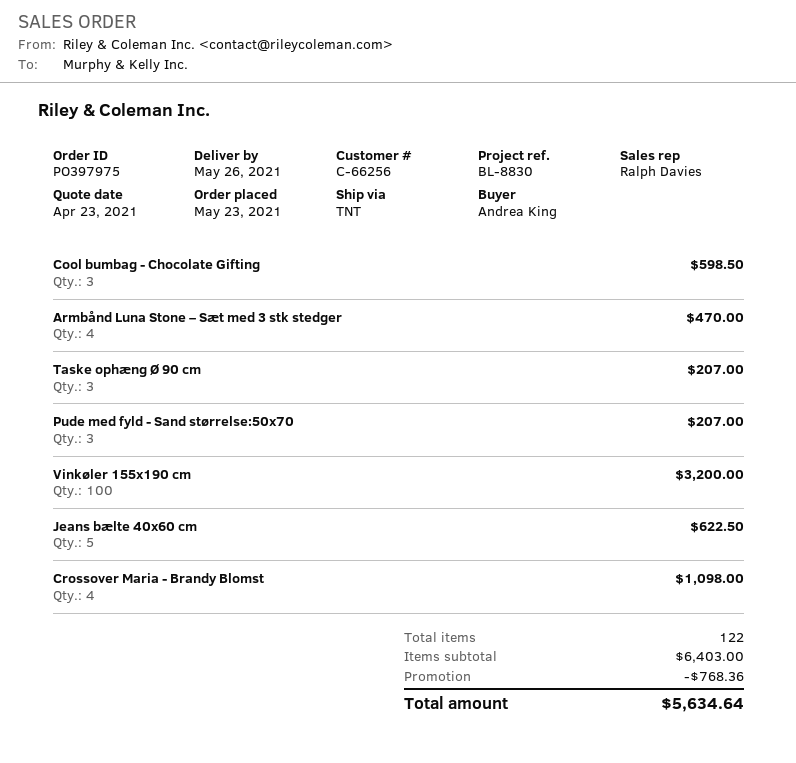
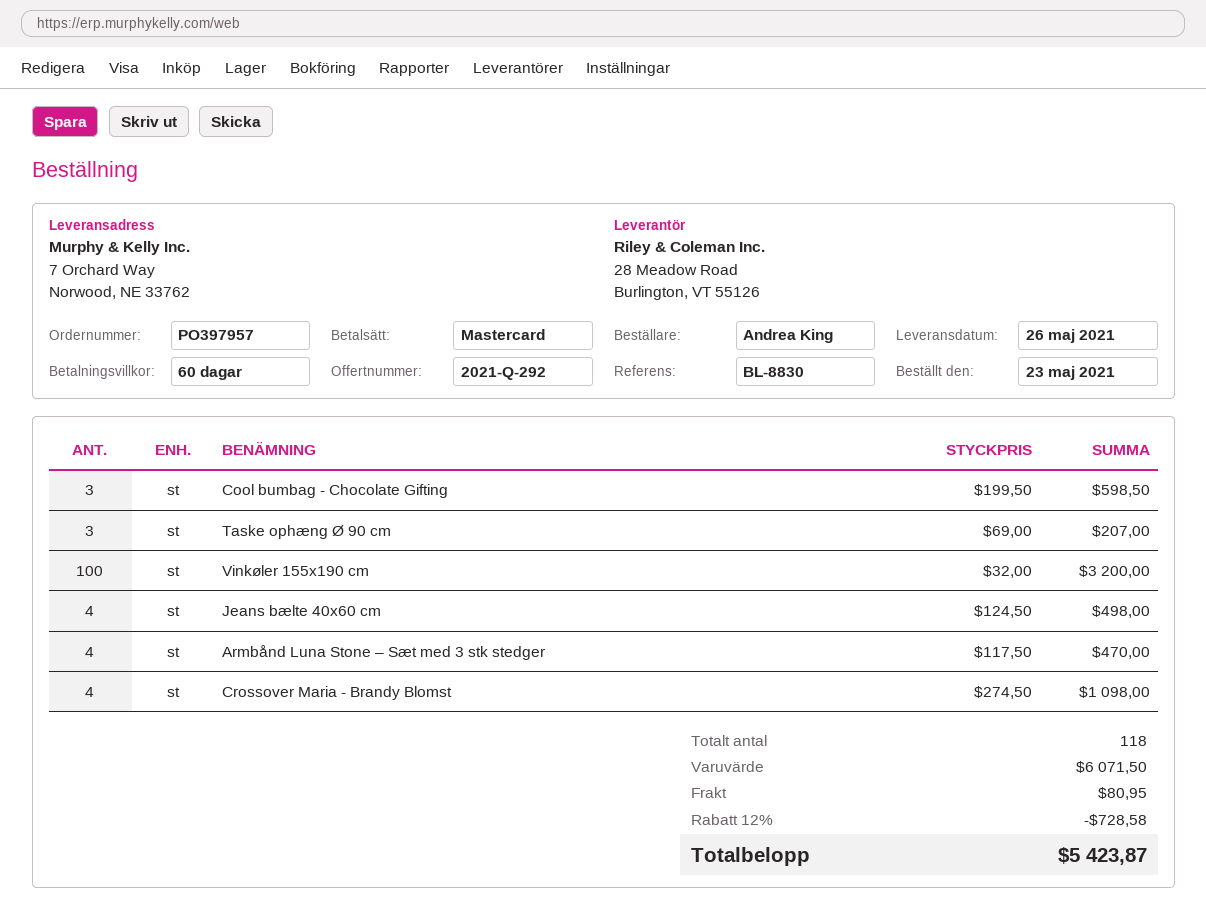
order number: PO397975 -> PO397957
Pude med fyld - Sand størrelse:50x70: 3 for 207.00 -> none
Jeans bælte 40x60 cm: 5 for 622.50 -> 4 for 498.00
total quantity: 122 -> 118
subtotal: 6403.00 -> 6071.50
discount: 768.36 -> 728.58
shipping: none -> 80.95
total: 5634.64 -> 5423.87

